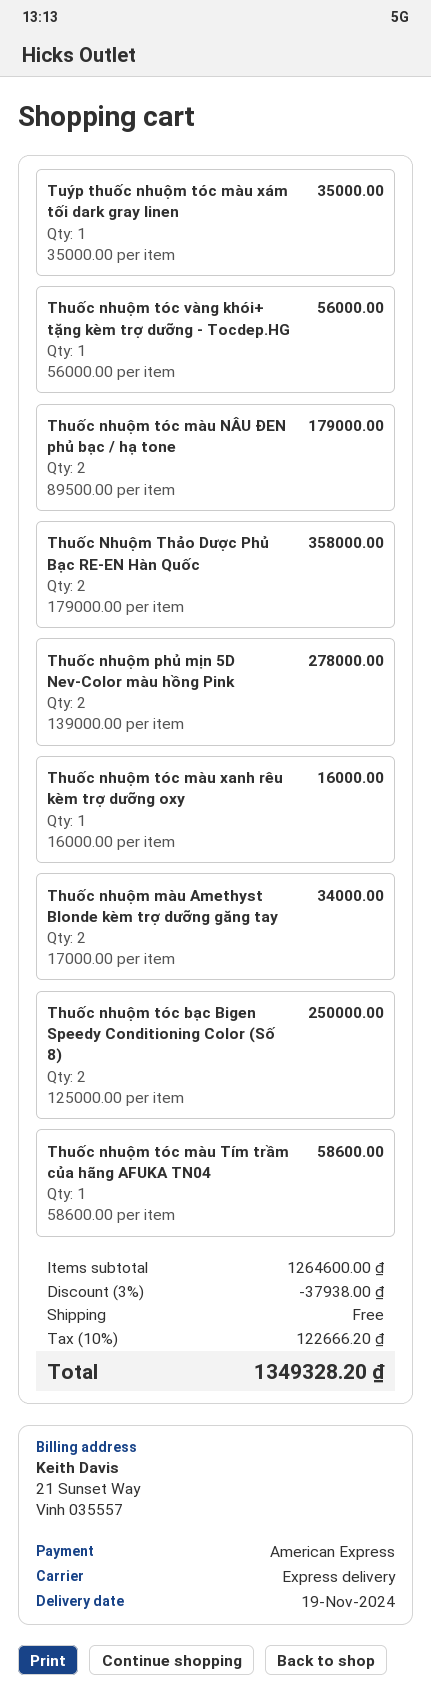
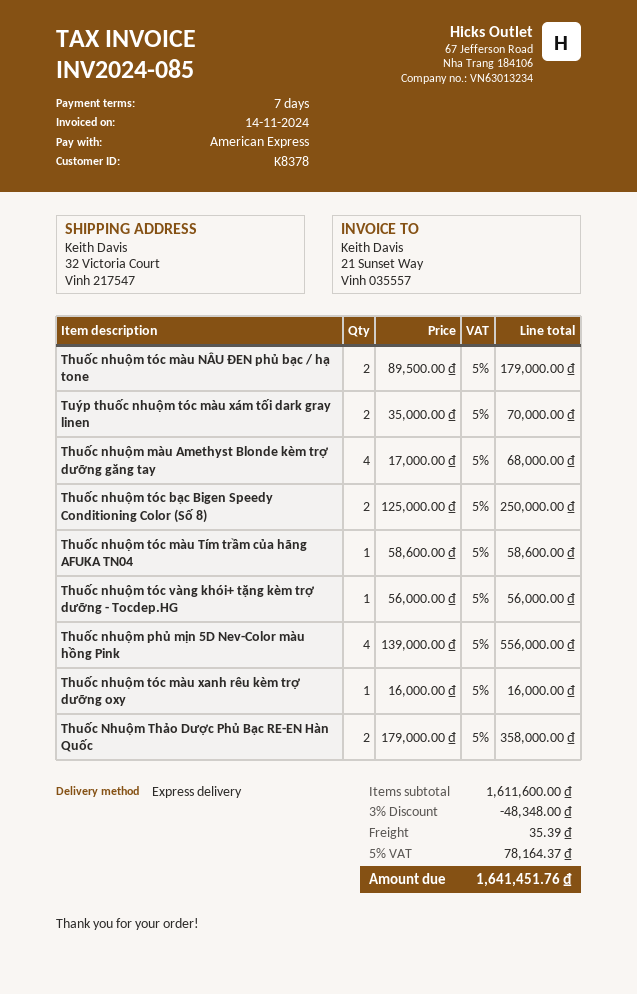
Tuýp thuốc nhuộm tóc màu xám tối dark gray linen: 1 x 35000.00 = 35000.00 -> 2 x 35000.00 = 70000.00
Thuốc nhuộm phủ mịn 5D Nev-Color màu hồng Pink: 2 x 139000.00 = 278000.00 -> 4 x 139000.00 = 556000.00
Thuốc nhuộm màu Amethyst Blonde kèm trợ dưỡng găng tay: 2 x 17000.00 = 34000.00 -> 4 x 17000.00 = 68000.00
subtotal: 1264600.00 -> 1611600.00
discount: 3% = 37938.00 -> 3% = 48348.00
shipping: 0.00 -> 35.39
tax: 10% = 122666.20 -> 5% = 78164.37
total: 1349328.20 -> 1641451.76

